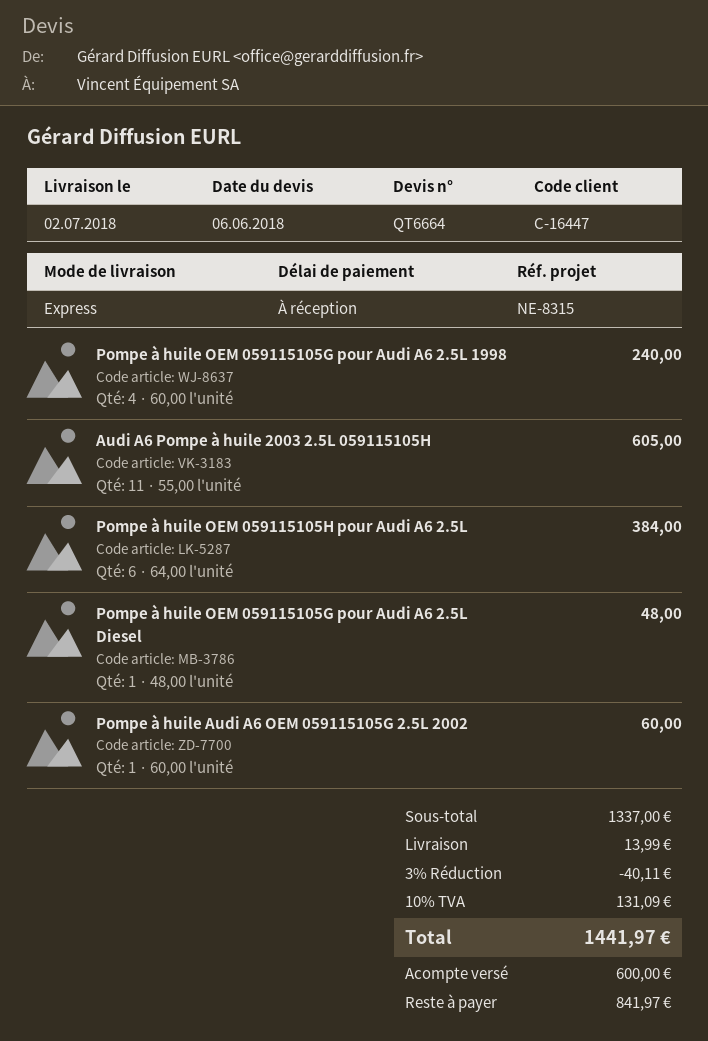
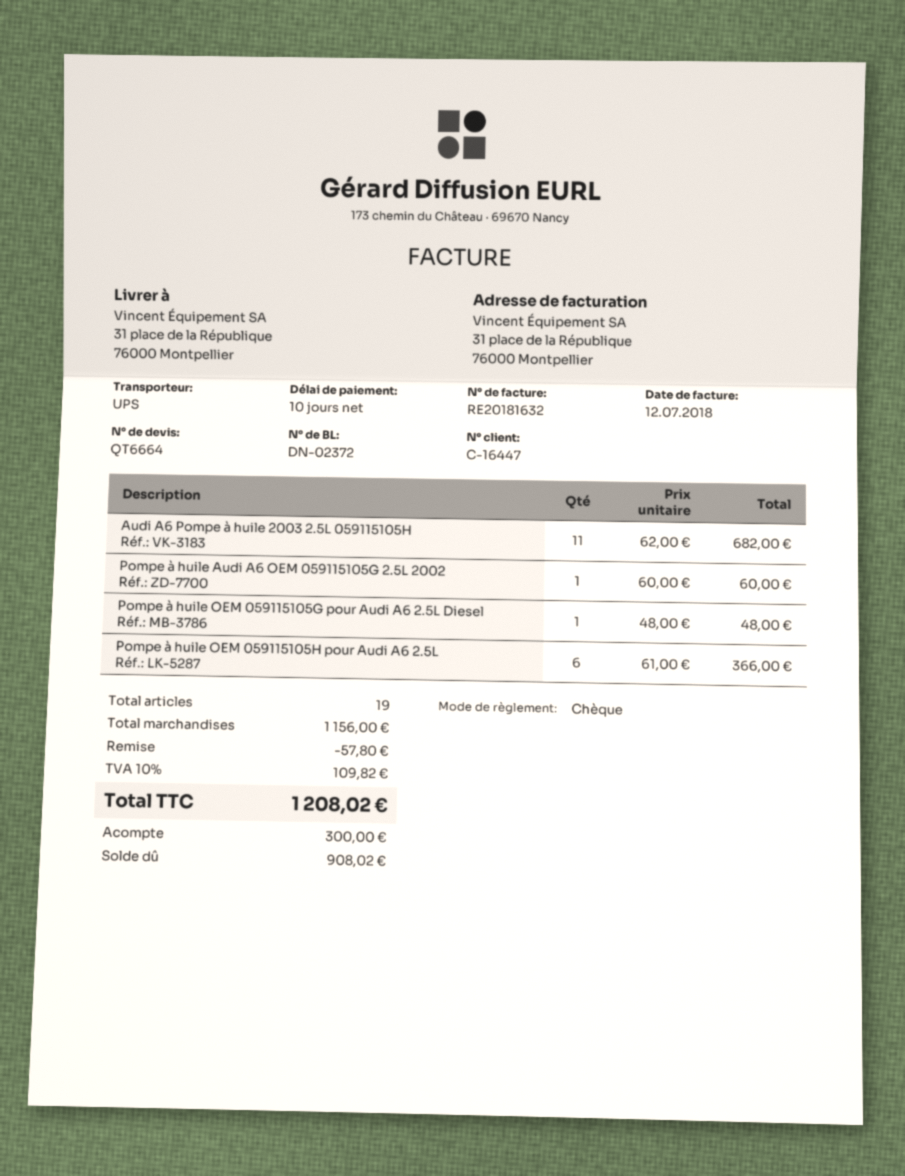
payment terms: on receipt -> 10 days
shipping method: express -> UPS
Pompe à huile OEM 059115105G pour Audi A6 2.5L 1998: 4 x 60.00 = 240.00 -> none
Audi A6 Pompe à huile 2003 2.5L 059115105H: 11 x 55.00 = 605.00 -> 11 x 62.00 = 682.00
Pompe à huile OEM 059115105H pour Audi A6 2.5L: 6 x 64.00 = 384.00 -> 6 x 61.00 = 366.00
subtotal: 1337.00 -> 1156.00
discount: 40.11 -> 57.80
shipping: 13.99 -> none
tax: 10% = 131.09 -> 10% = 109.82
total: 1441.97 -> 1208.02
deposit: 600.00 -> 300.00
balance: 841.97 -> 908.02

